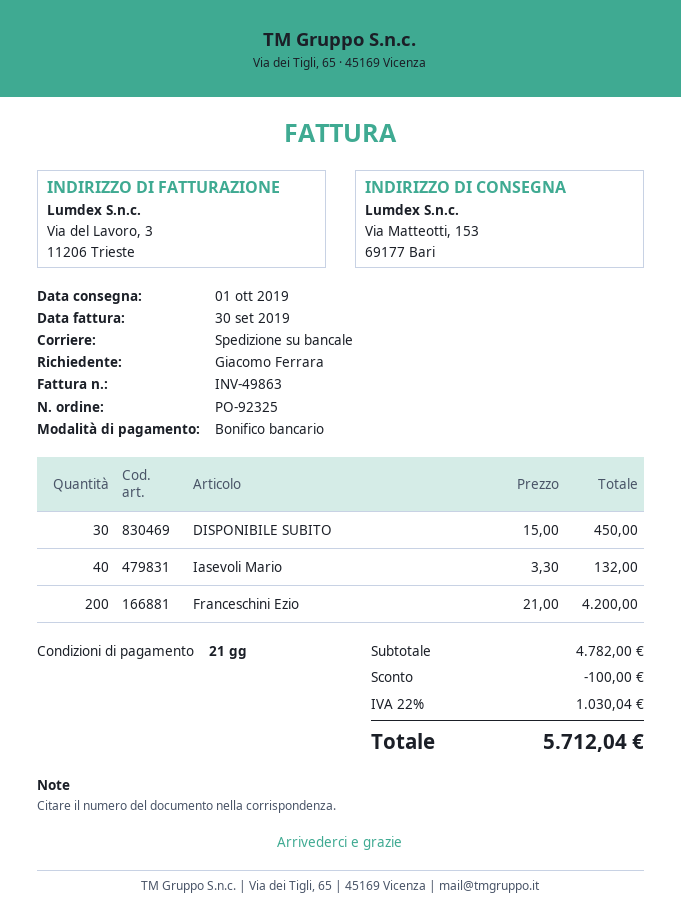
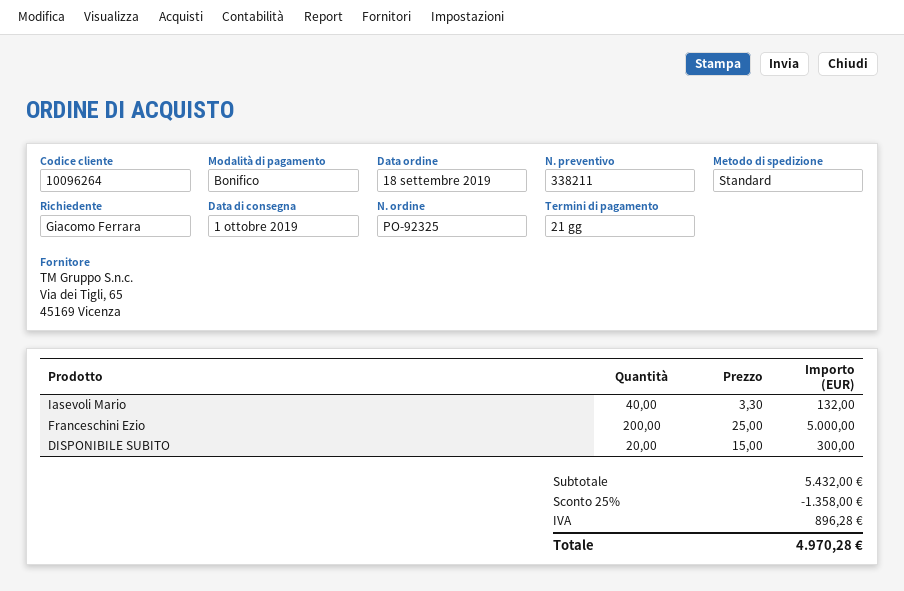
shipping method: pallet freight -> standard
DISPONIBILE SUBITO: 30 x 15.00 = 450.00 -> 20 x 15.00 = 300.00
Franceschini Ezio: 200 x 21.00 = 4200.00 -> 200 x 25.00 = 5000.00
subtotal: 4782.00 -> 5432.00
discount: 100.00 -> 1358.00
tax: 1030.04 -> 896.28
total: 5712.04 -> 4970.28

